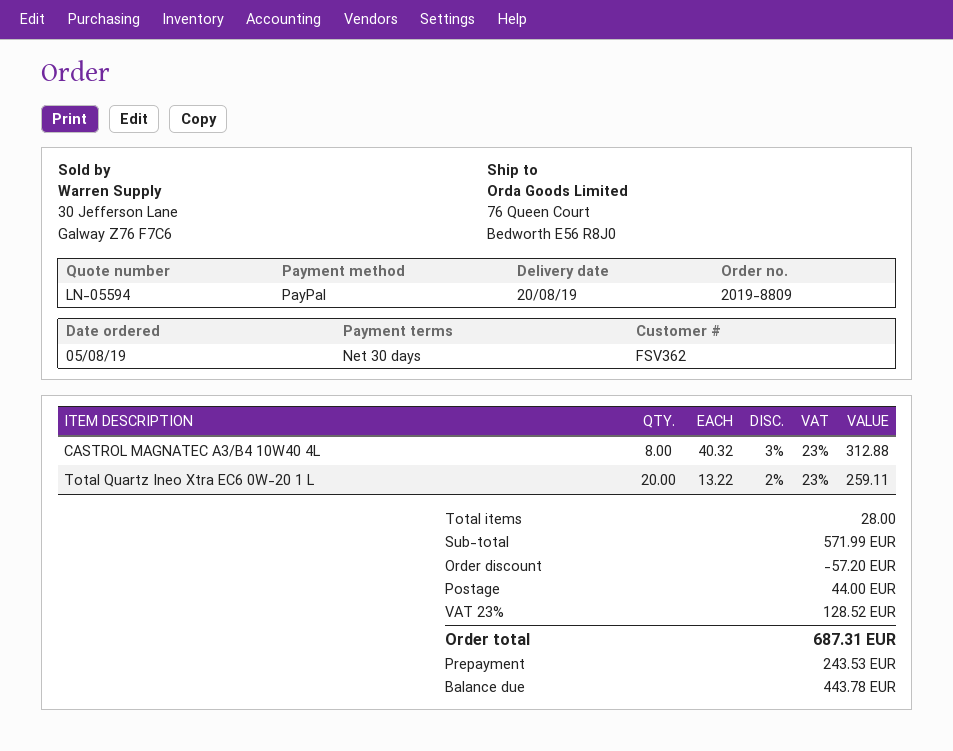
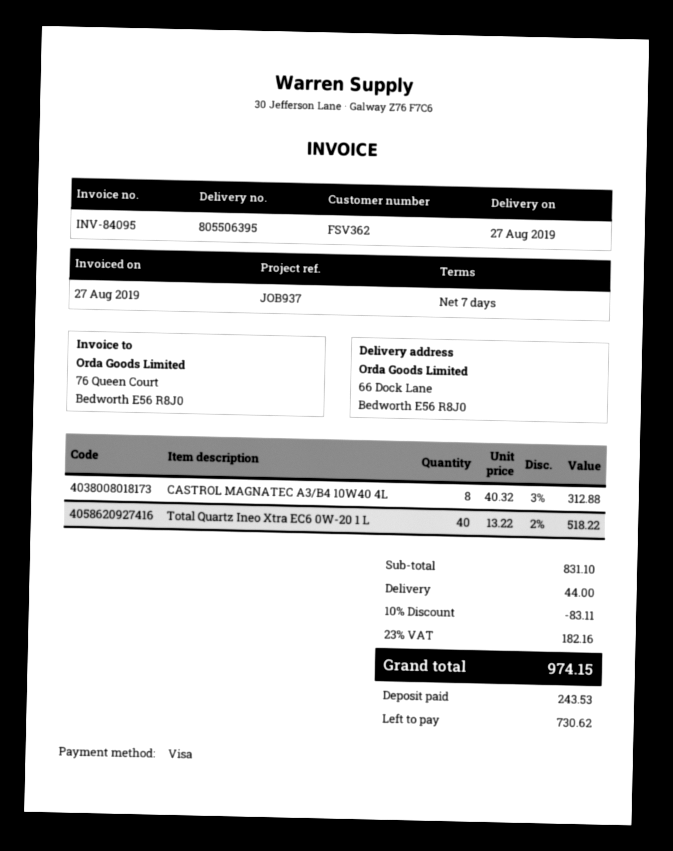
delivery date: 2019-08-20 -> 2019-08-27
payment terms: 30 days -> 7 days
payment method: PayPal -> Visa
ship to: 76 Queen Court, Bedworth E56 R8J0 -> 66 Dock Lane, Bedworth E56 R8J0
Total Quartz Ineo Xtra EC6 0W-20 1 L: 20 x 13.22 - 2% = 259.11 -> 40 x 13.22 - 2% = 518.22
subtotal: 571.99 -> 831.10
discount: 57.20 -> 83.11
tax: 23% = 128.52 -> 23% = 182.16
total: 687.31 -> 974.15
balance: 443.78 -> 730.62

